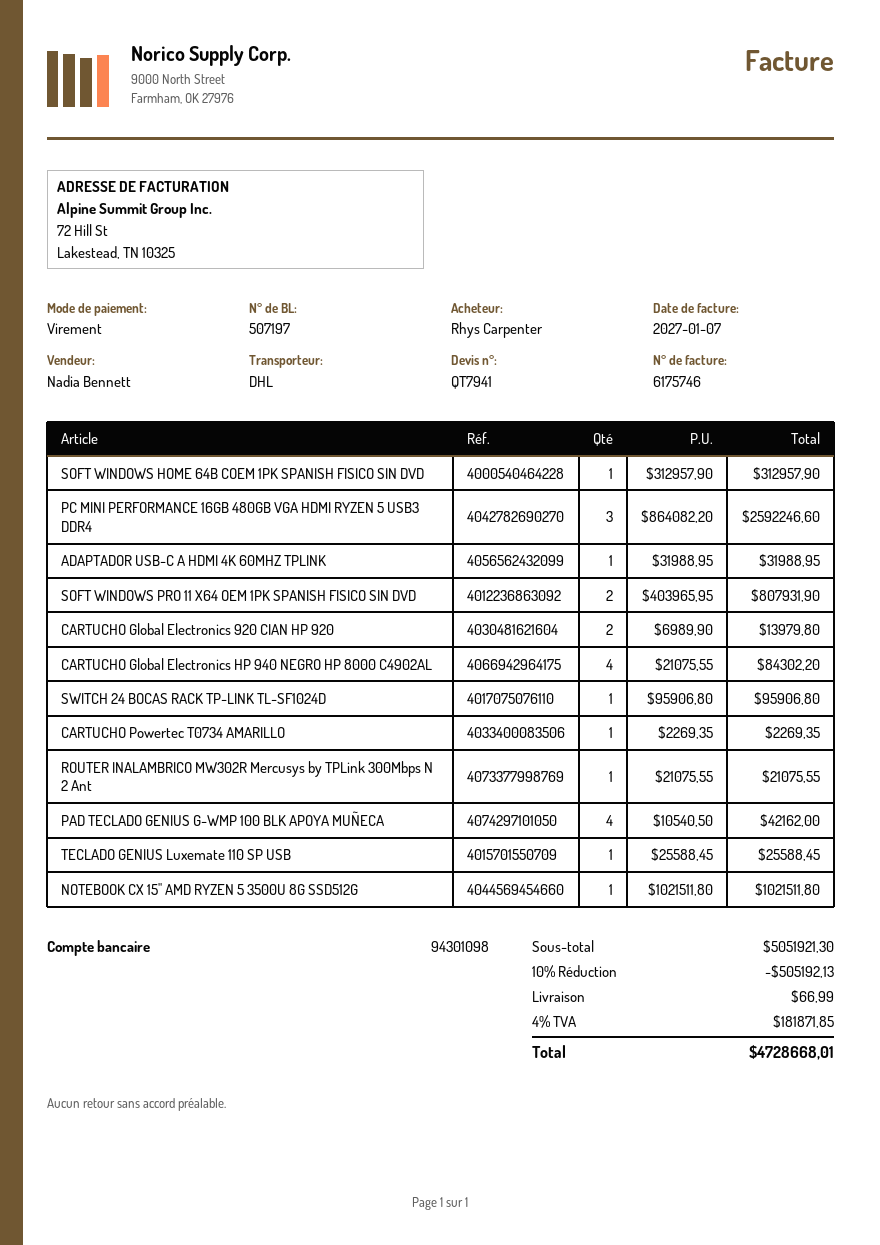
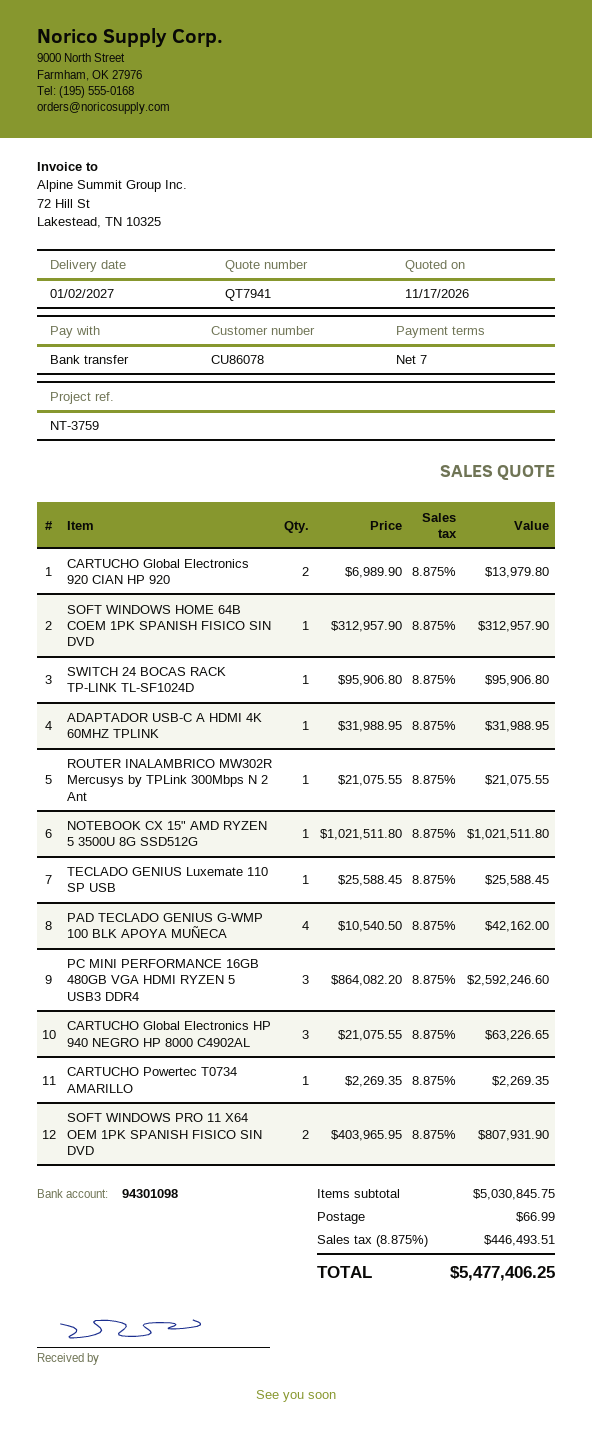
CARTUCHO Global Electronics HP 940 NEGRO HP 8000 C4902AL: 4 x 21075.55 = 84302.20 -> 3 x 21075.55 = 63226.65
subtotal: 5051921.30 -> 5030845.75
discount: 10% = 505192.13 -> none
tax: 4% = 181871.85 -> 8.875% = 446493.51
total: 4728668.01 -> 5477406.25

